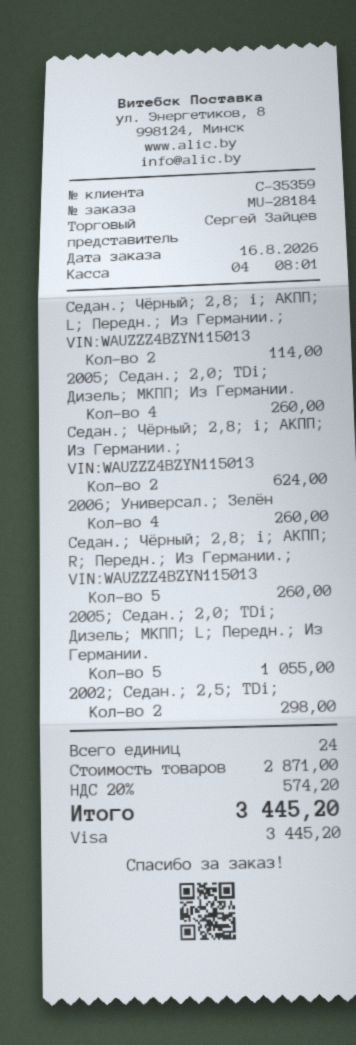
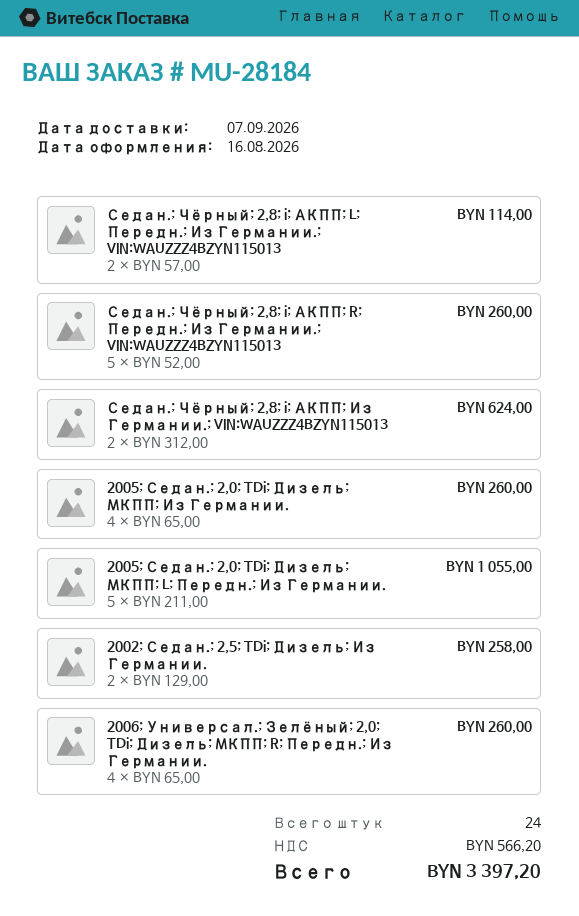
2002; Седан.; 2,5; TDi;: 2 for 298.00 -> 2 for 258.00
tax: 574.20 -> 566.20
total: 3445.20 -> 3397.20

